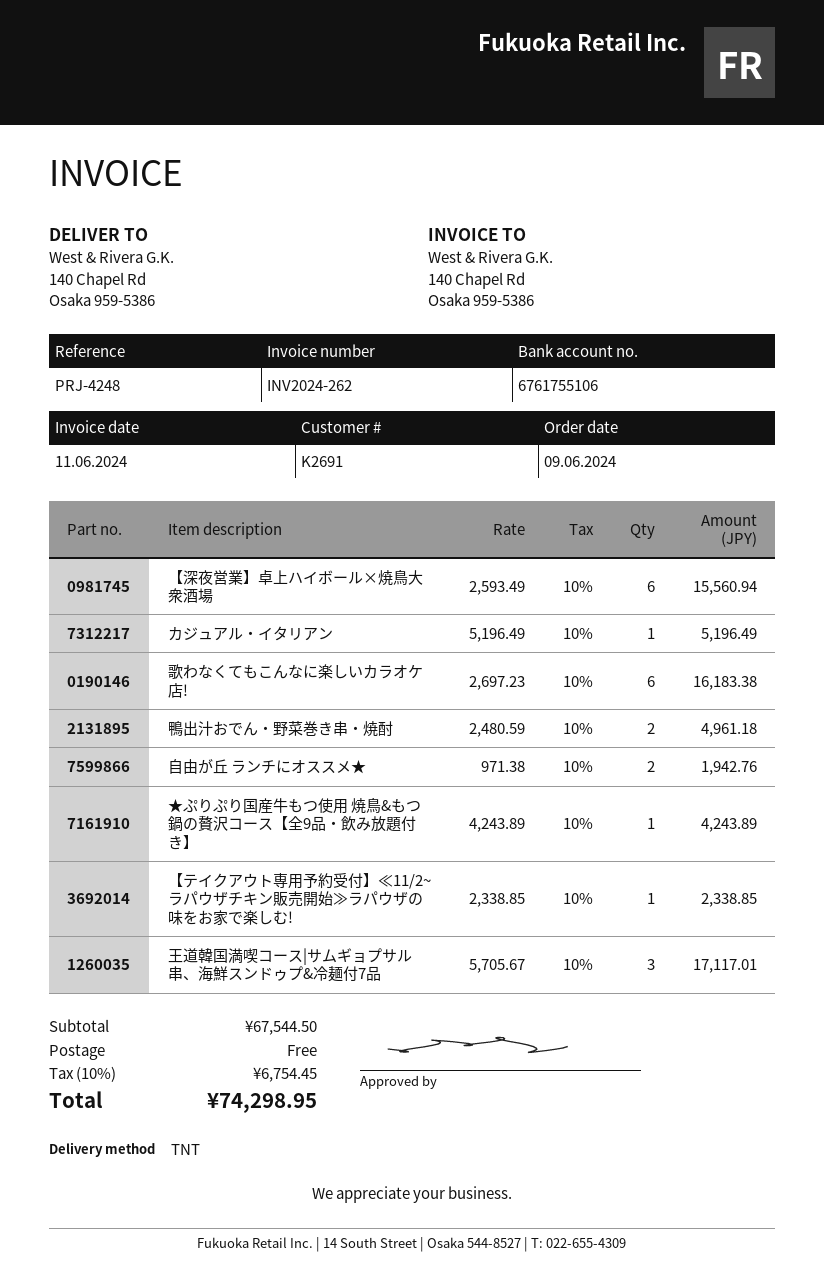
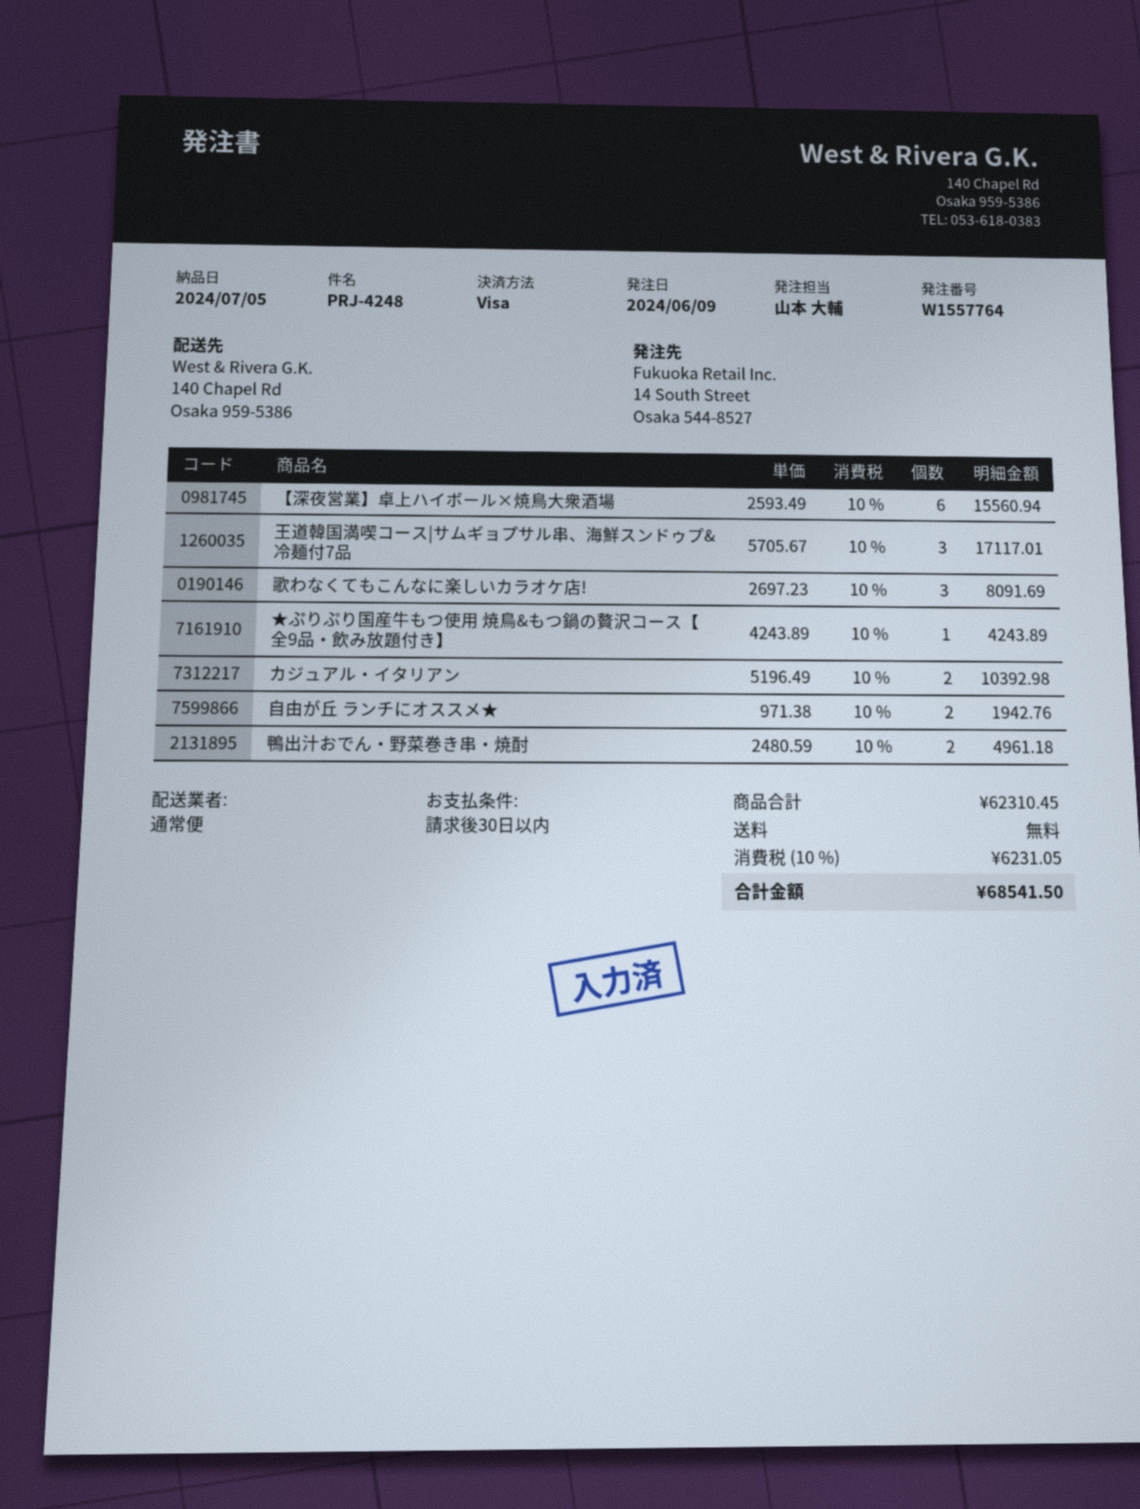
shipping method: TNT -> standard
カジュアル・イタリアン: 1 x 5196.49 = 5196.49 -> 2 x 5196.49 = 10392.98
歌わなくてもこんなに楽しいカラオケ店!: 6 x 2697.23 = 16183.38 -> 3 x 2697.23 = 8091.69
【テイクアウト専用予約受付】≪11/2~ラパウザチキン販売開始≫ラパウザの味をお家で楽しむ!: 1 x 2338.85 = 2338.85 -> none
subtotal: 67544.50 -> 62310.45
tax: 10% = 6754.45 -> 10% = 6231.05
total: 74298.95 -> 68541.50

